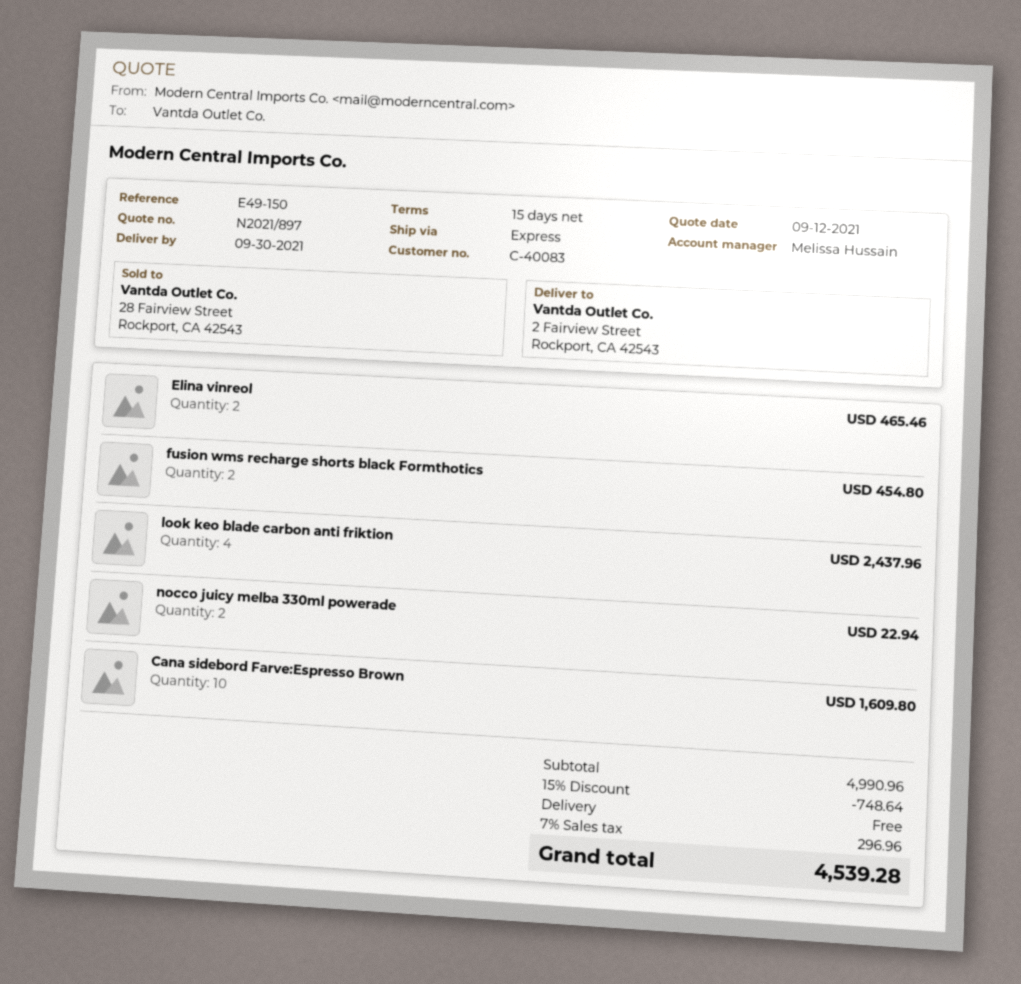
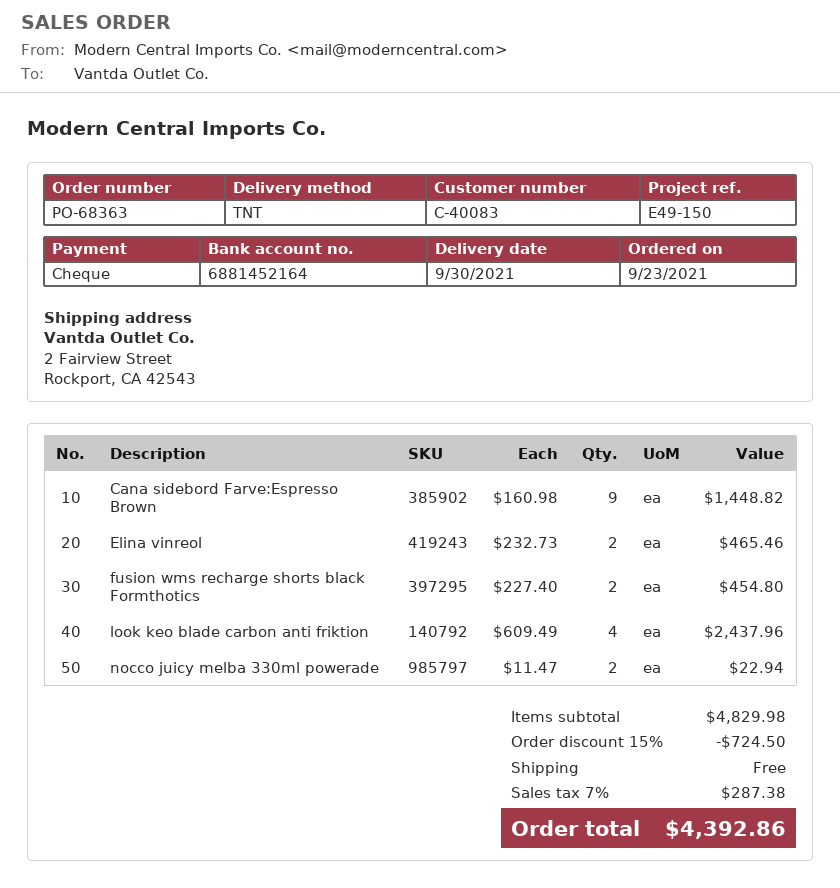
shipping method: express -> TNT
Cana sidebord Farve:Espresso Brown: 10 for 1609.80 -> 9 for 1448.82
subtotal: 4990.96 -> 4829.98
discount: 15% = 748.64 -> 15% = 724.50
tax: 7% = 296.96 -> 7% = 287.38
total: 4539.28 -> 4392.86

